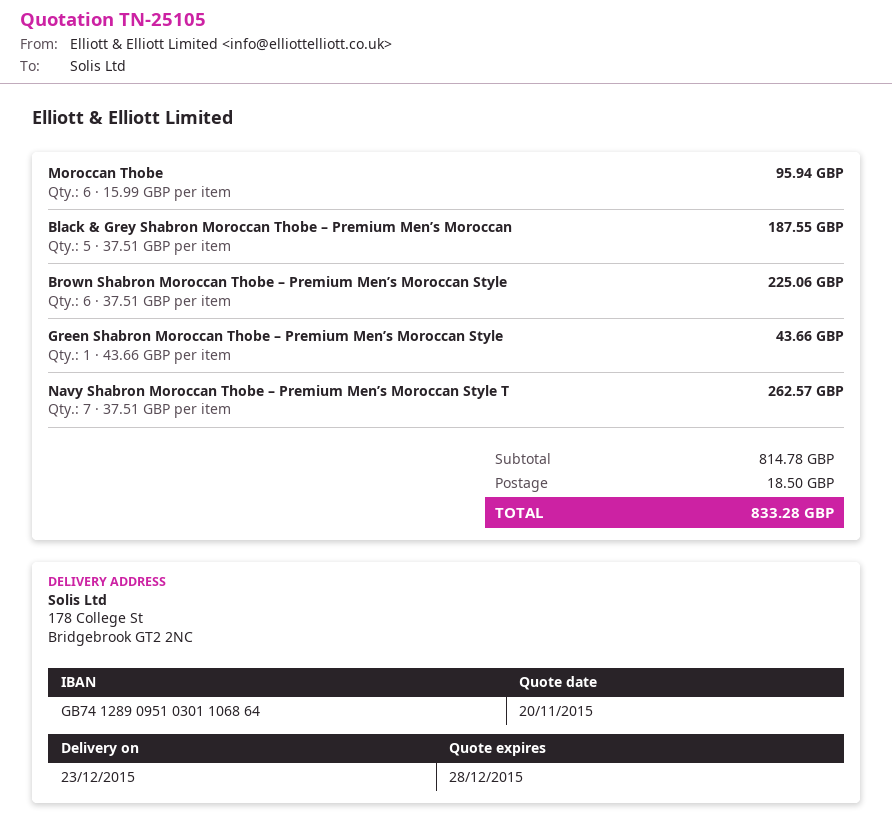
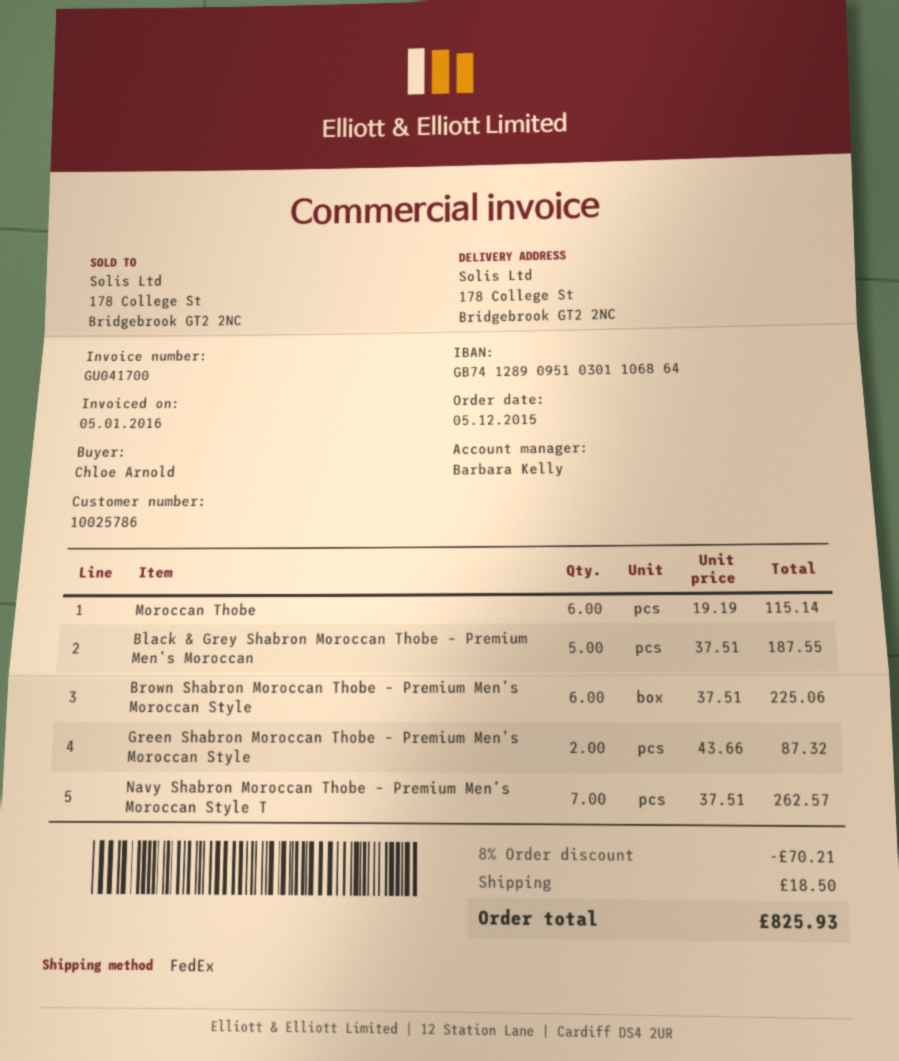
Moroccan Thobe: 6 x 15.99 = 95.94 -> 6 x 19.19 = 115.14
Green Shabron Moroccan Thobe – Premium Men’s Moroccan Style: 1 x 43.66 = 43.66 -> 2 x 43.66 = 87.32
discount: none -> 8% = 70.21
total: 833.28 -> 825.93

